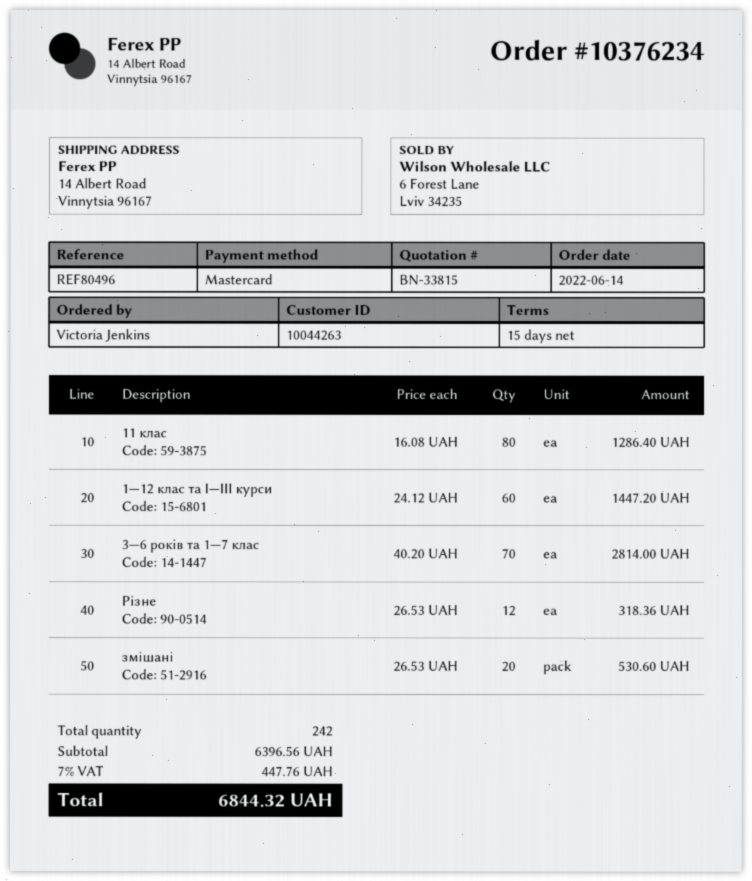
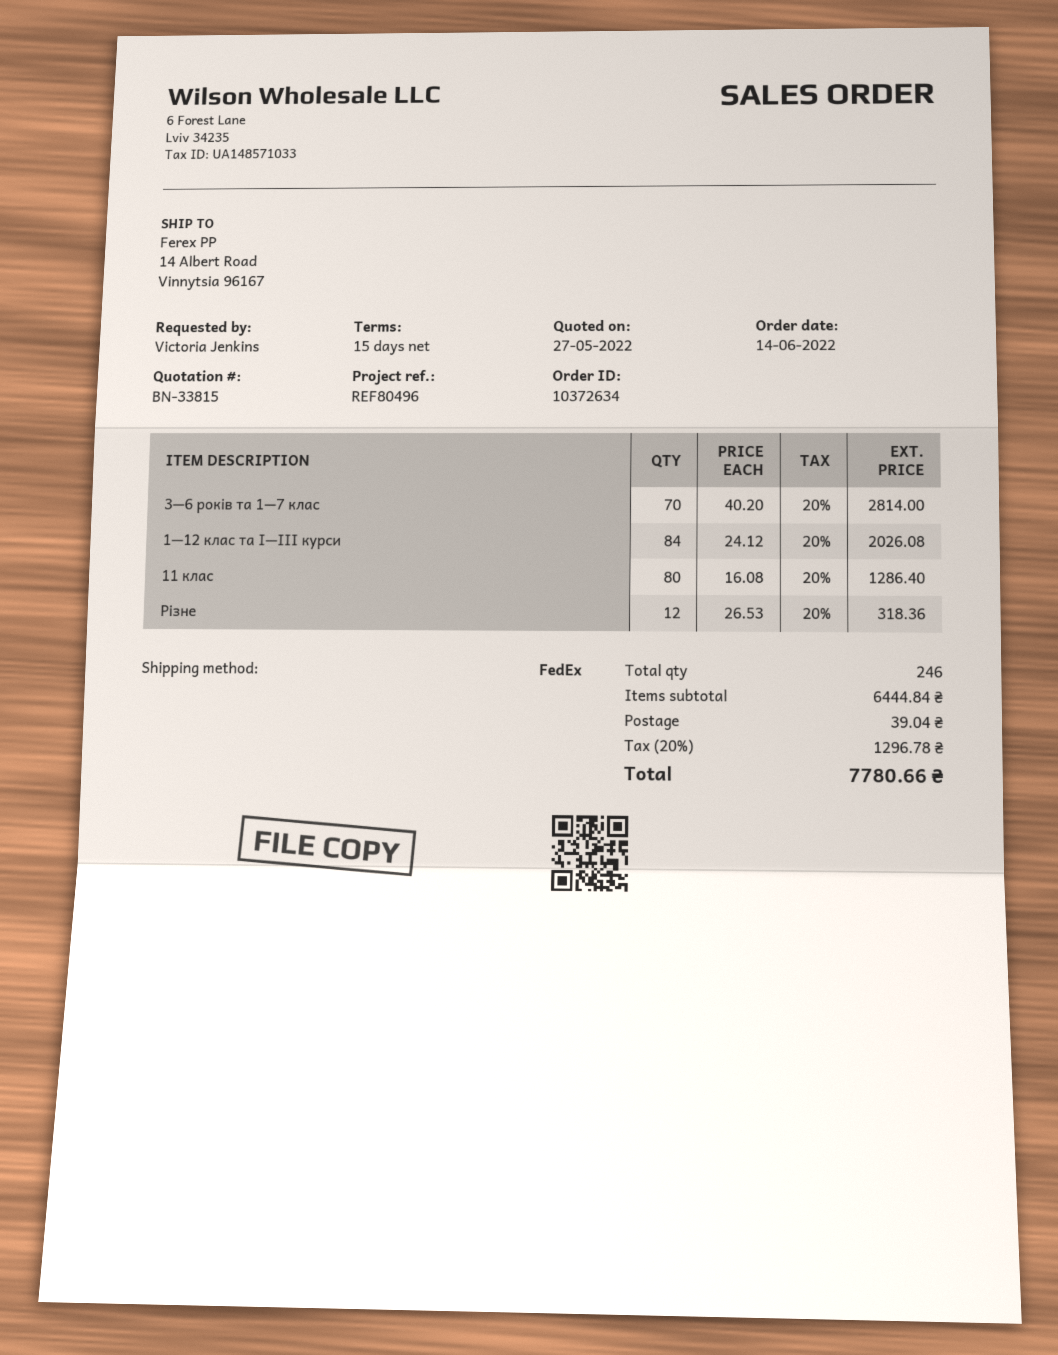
order number: 10376234 -> 10372634
1—12 клас та I—III курси: 60 x 24.12 = 1447.20 -> 84 x 24.12 = 2026.08
змішані: 20 x 26.53 = 530.60 -> none
total quantity: 242 -> 246
subtotal: 6396.56 -> 6444.84
shipping: none -> 39.04
tax: 7% = 447.76 -> 20% = 1296.78
total: 6844.32 -> 7780.66

